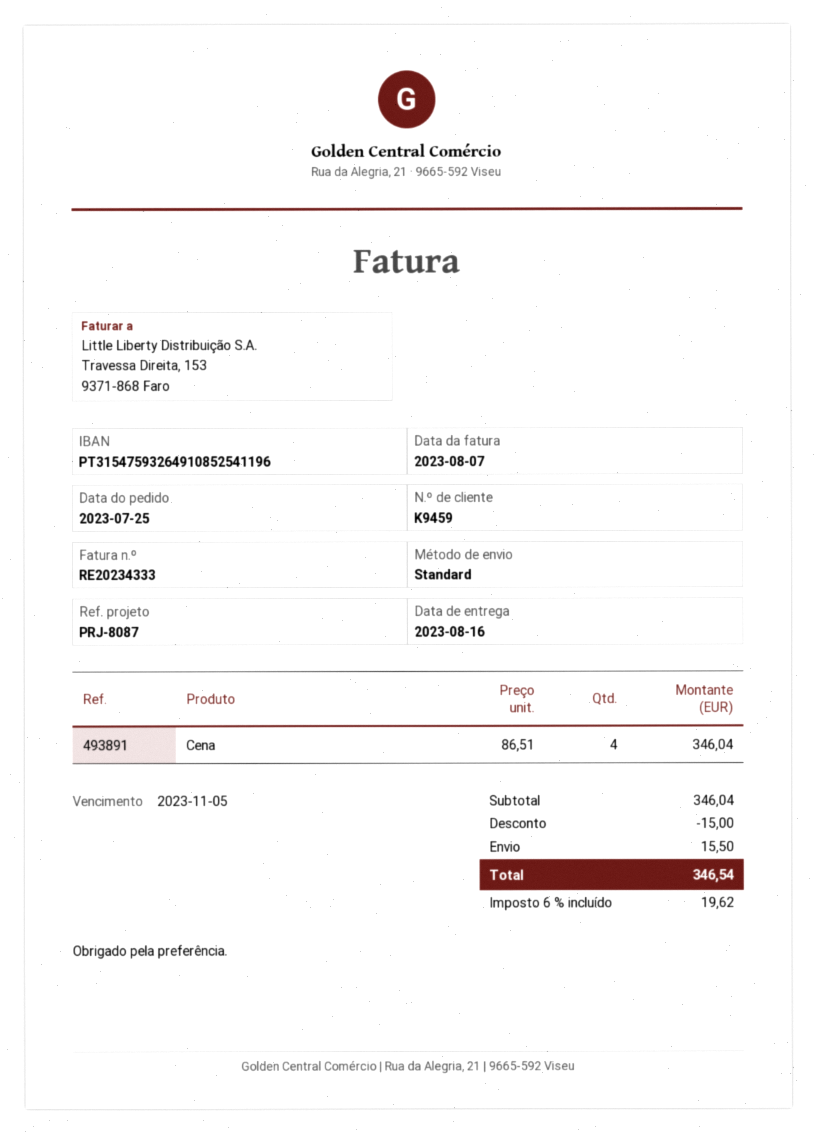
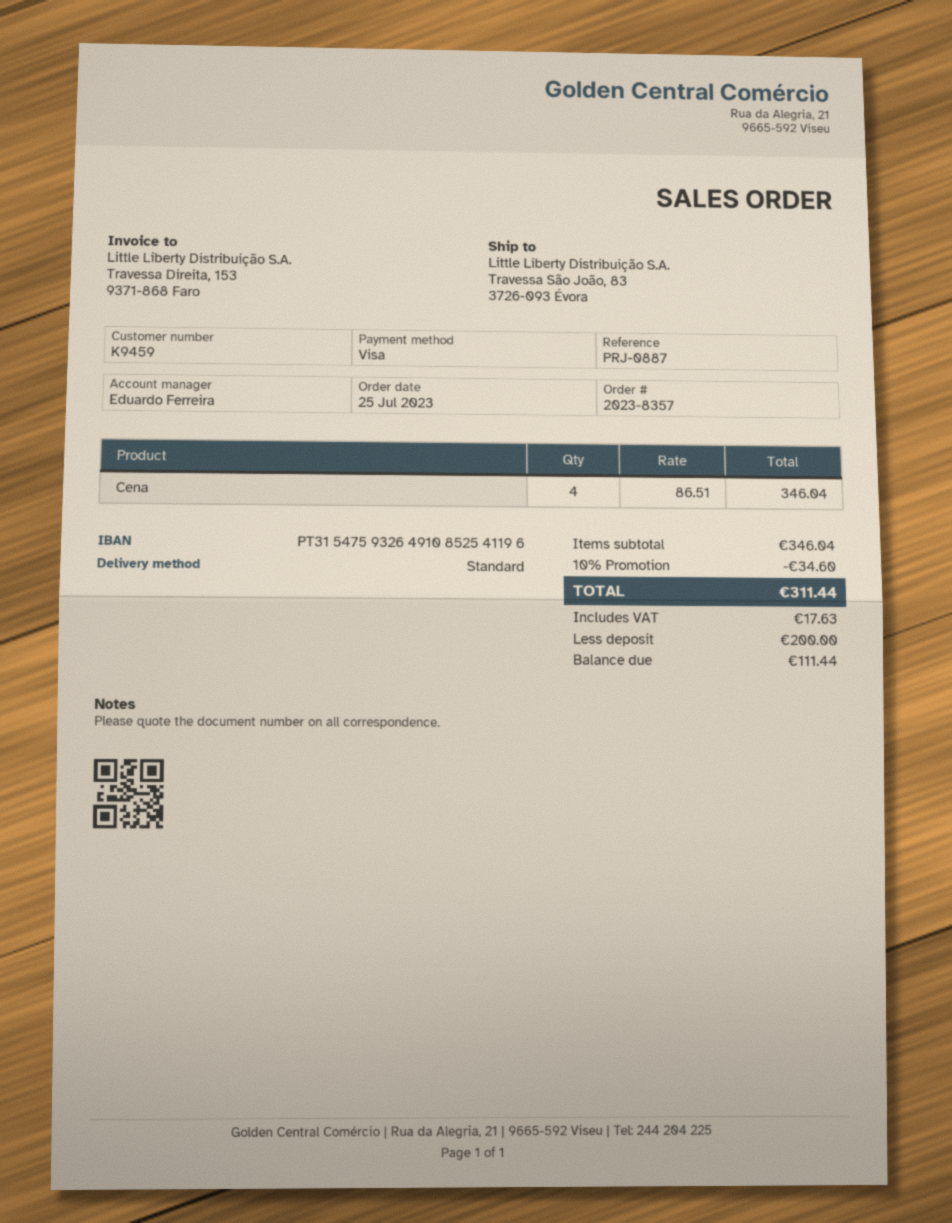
reference: PRJ-8087 -> PRJ-0887
discount: 15.00 -> 34.60
shipping: 15.50 -> none
tax: 19.62 -> 17.63
total: 346.54 -> 311.44

